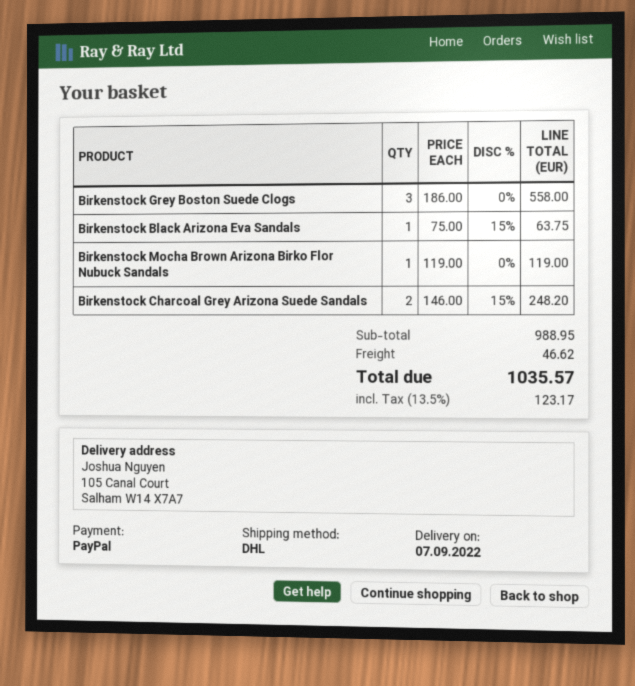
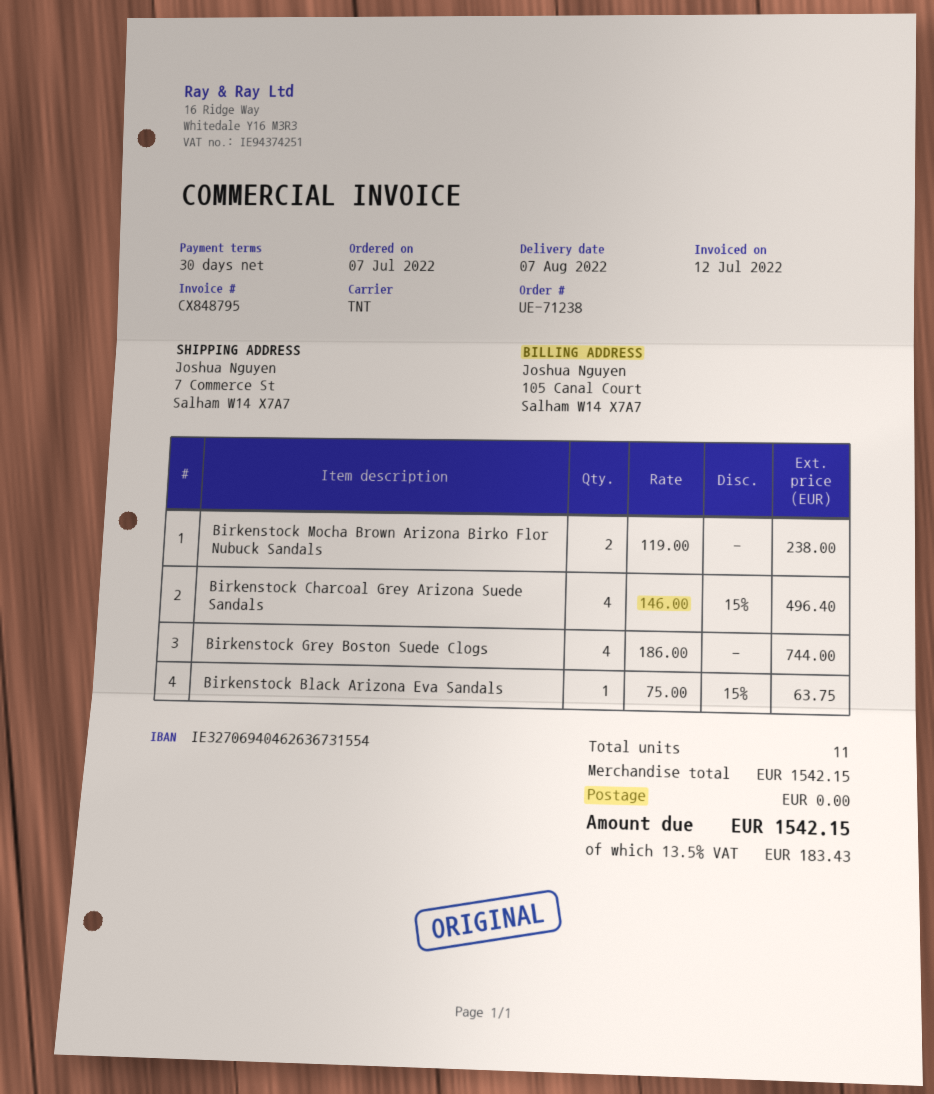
delivery date: 2022-09-07 -> 2022-08-07
shipping method: DHL -> TNT
ship to: 105 Canal Court, Salham W14 X7A7 -> 7 Commerce St, Salham W14 X7A7
Birkenstock Grey Boston Suede Clogs: 3 x 186.00 = 558.00 -> 4 x 186.00 = 744.00
Birkenstock Mocha Brown Arizona Birko Flor Nubuck Sandals: 1 x 119.00 = 119.00 -> 2 x 119.00 = 238.00
Birkenstock Charcoal Grey Arizona Suede Sandals: 2 x 146.00 - 15% = 248.20 -> 4 x 146.00 - 15% = 496.40
subtotal: 988.95 -> 1542.15
shipping: 46.62 -> 0.00
tax: 13.5% = 123.17 -> 13.5% = 183.43
total: 1035.57 -> 1542.15

